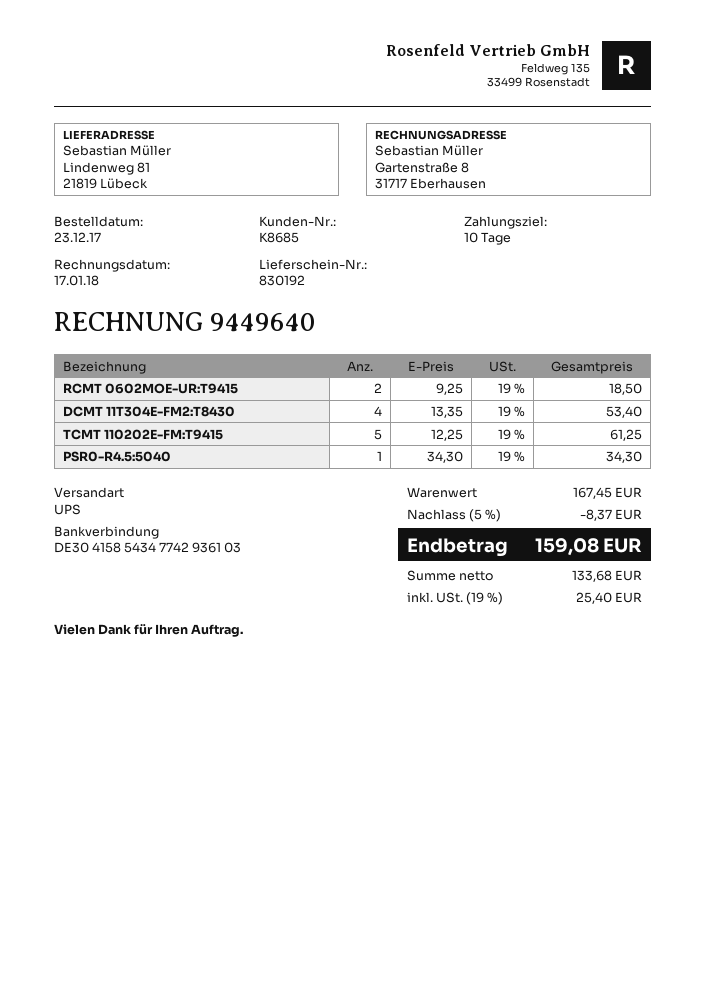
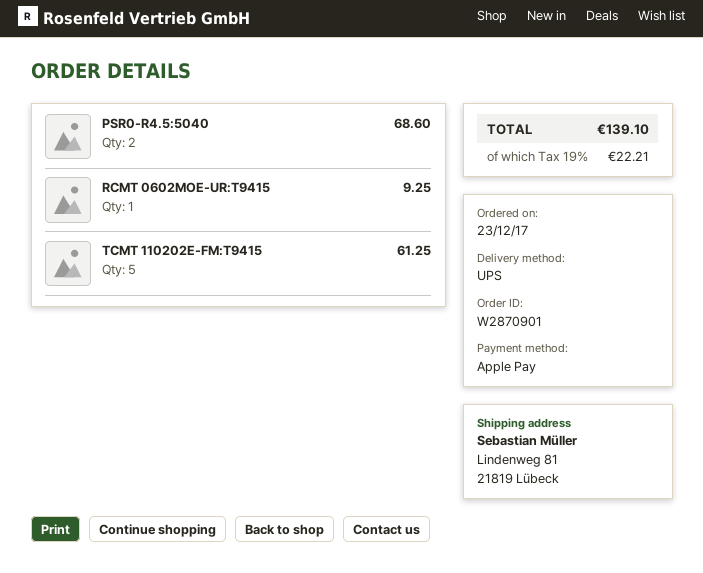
RCMT 0602MOE-UR:T9415: 2 for 18.50 -> 1 for 9.25
DCMT 11T304E-FM2:T8430: 4 for 53.40 -> none
PSR0-R4.5:5040: 1 for 34.30 -> 2 for 68.60
discount: 5% = 8.37 -> none
tax: 19% = 25.40 -> 19% = 22.21
total: 159.08 -> 139.10

